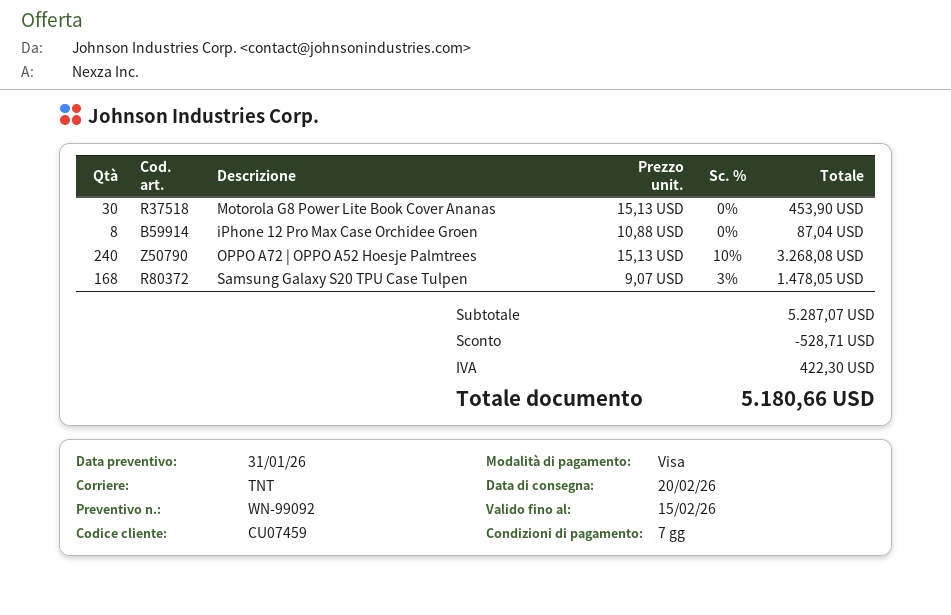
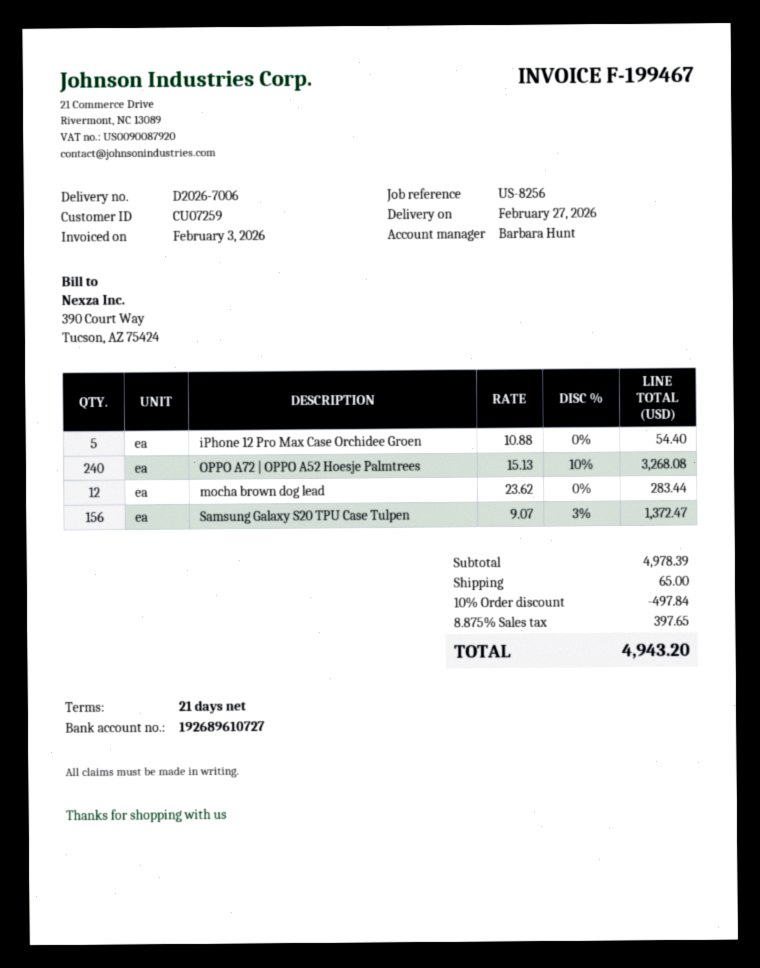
delivery date: 2026-02-20 -> 2026-02-27
payment terms: 7 days -> 21 days
customer number: CU07459 -> CU07259
Motorola G8 Power Lite Book Cover Ananas: 30 x 15.13 = 453.90 -> none
iPhone 12 Pro Max Case Orchidee Groen: 8 x 10.88 = 87.04 -> 5 x 10.88 = 54.40
Samsung Galaxy S20 TPU Case Tulpen: 168 x 9.07 - 3% = 1478.05 -> 156 x 9.07 - 3% = 1372.47
mocha brown dog lead: none -> 12 x 23.62 = 283.44
subtotal: 5287.07 -> 4978.39
discount: 528.71 -> 497.84
shipping: none -> 65.00
tax: 422.30 -> 397.65
total: 5180.66 -> 4943.20

